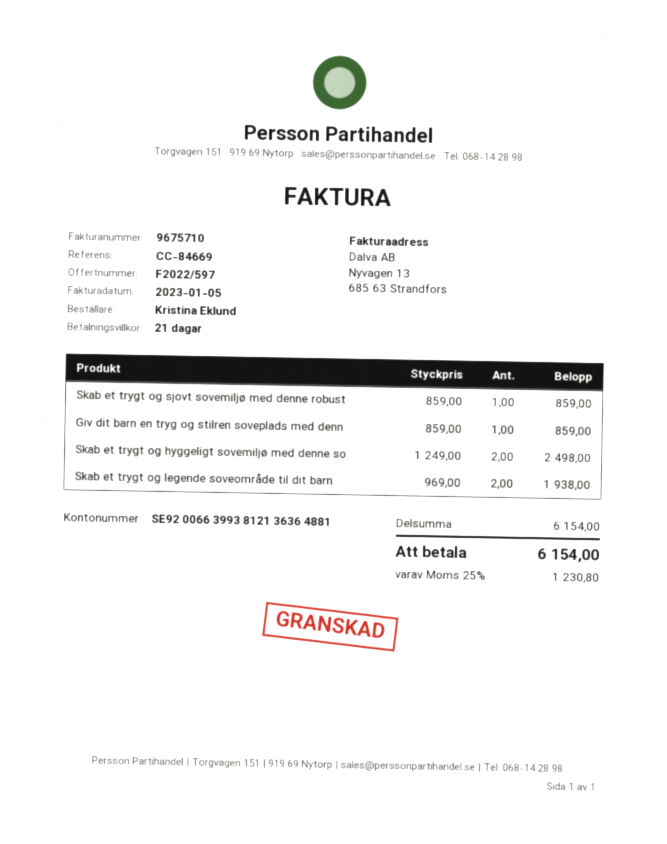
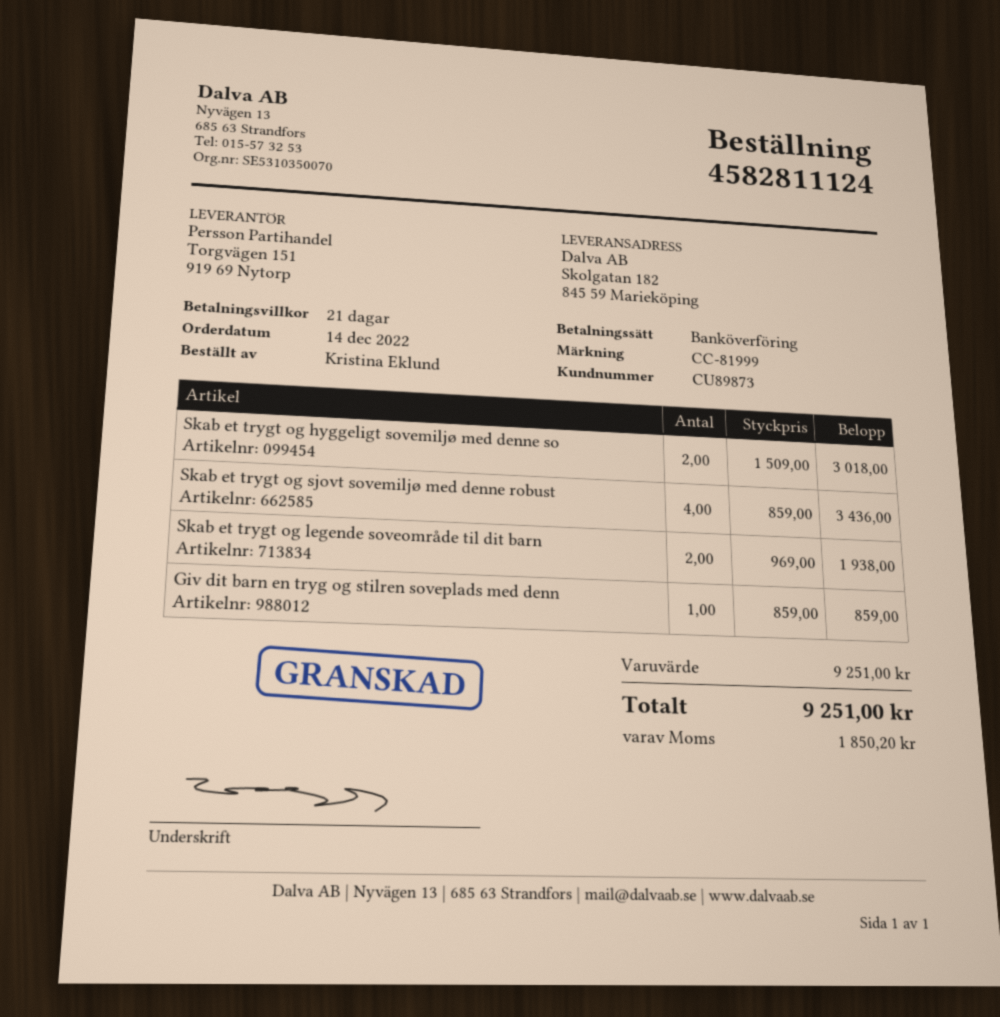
reference: CC-84669 -> CC-81999
Skab et trygt og sjovt sovemiljø med denne robust: 1 x 859.00 = 859.00 -> 4 x 859.00 = 3436.00
Skab et trygt og hyggeligt sovemiljø med denne so: 2 x 1249.00 = 2498.00 -> 2 x 1509.00 = 3018.00
subtotal: 6154.00 -> 9251.00
tax: 1230.80 -> 1850.20
total: 6154.00 -> 9251.00

